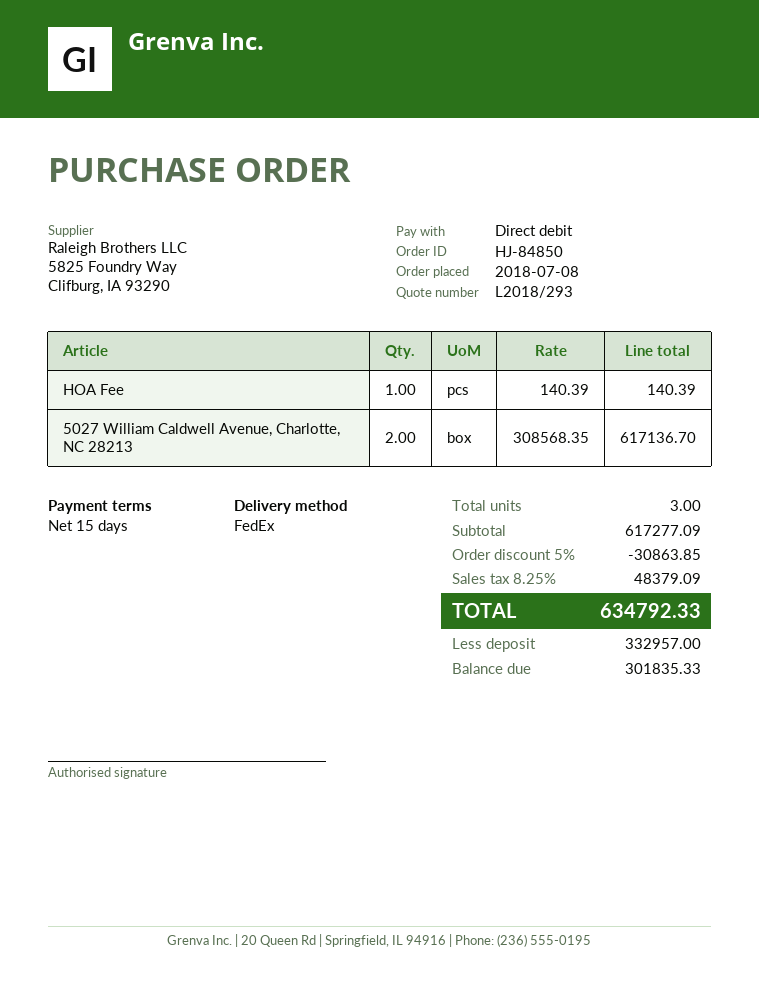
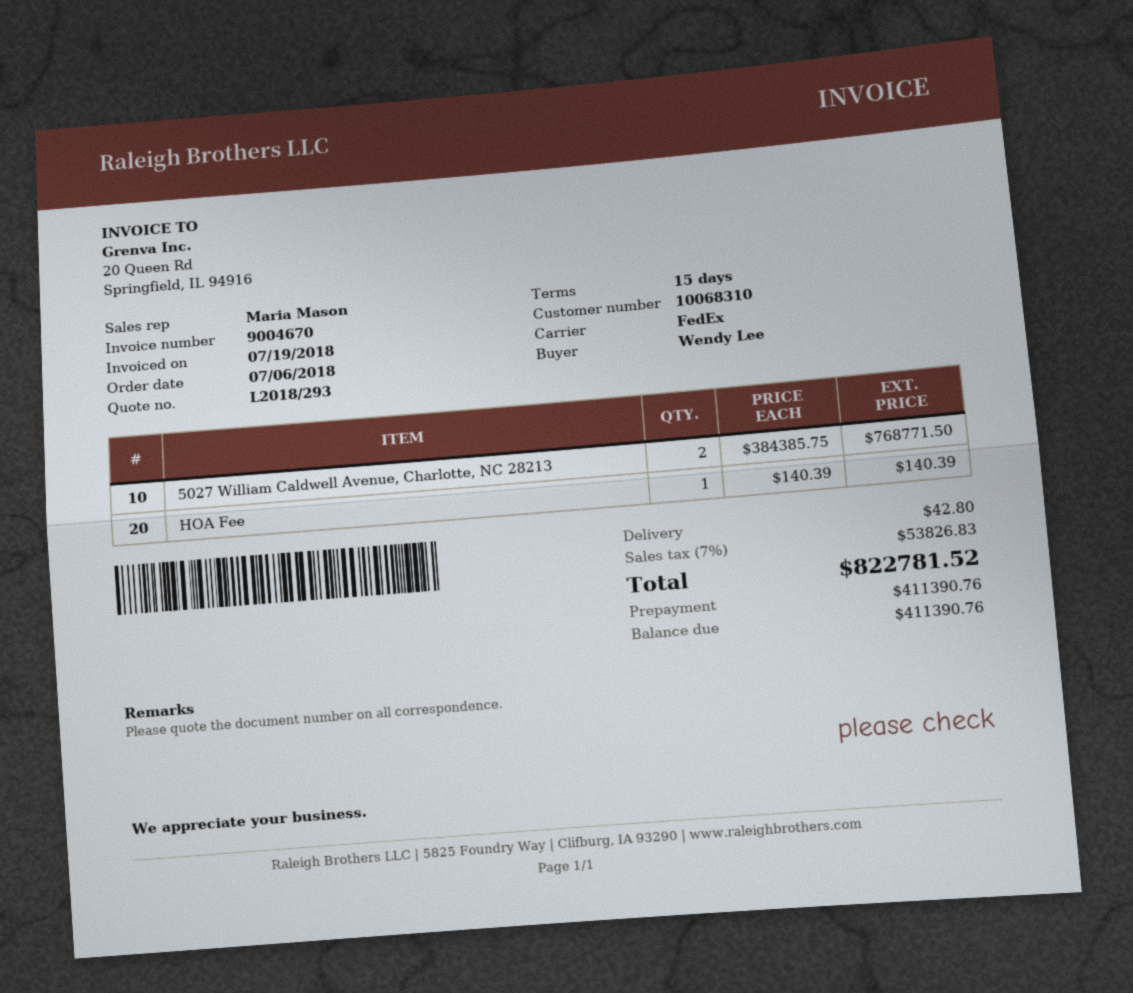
order date: 2018-07-08 -> 2018-07-06
5027 William Caldwell Avenue, Charlotte, NC 28213: 2 x 308568.35 = 617136.70 -> 2 x 384385.75 = 768771.50
discount: 5% = 30863.85 -> none
shipping: none -> 42.80
tax: 8.25% = 48379.09 -> 7% = 53826.83
total: 634792.33 -> 822781.52
deposit: 332957.00 -> 411390.76
balance: 301835.33 -> 411390.76

